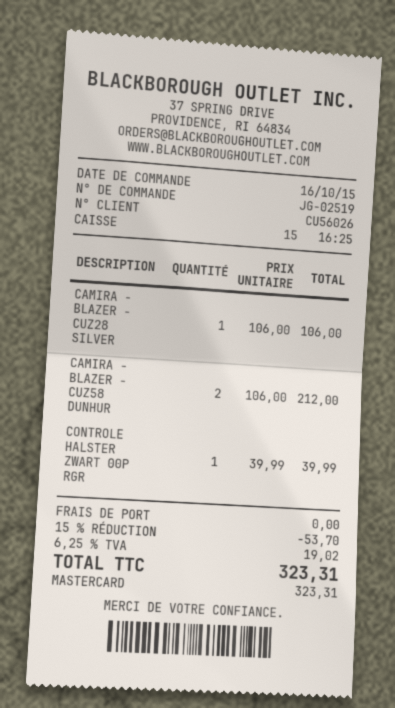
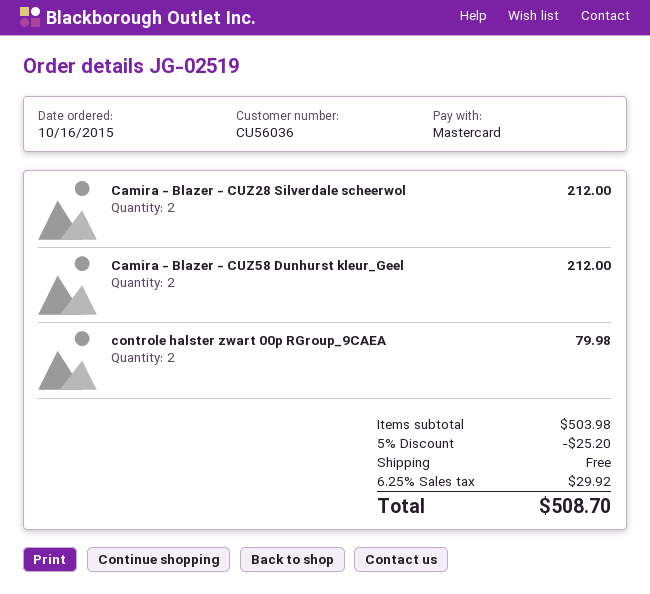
customer number: CU56026 -> CU56036
CAMIRA - BLAZER - CUZ28 SILVER: 1 for 106.00 -> 2 for 212.00
CONTROLE HALSTER ZWART 00P RGR: 1 for 39.99 -> 2 for 79.98
discount: 15% = 53.70 -> 5% = 25.20
tax: 6.25% = 19.02 -> 6.25% = 29.92
total: 323.31 -> 508.70

